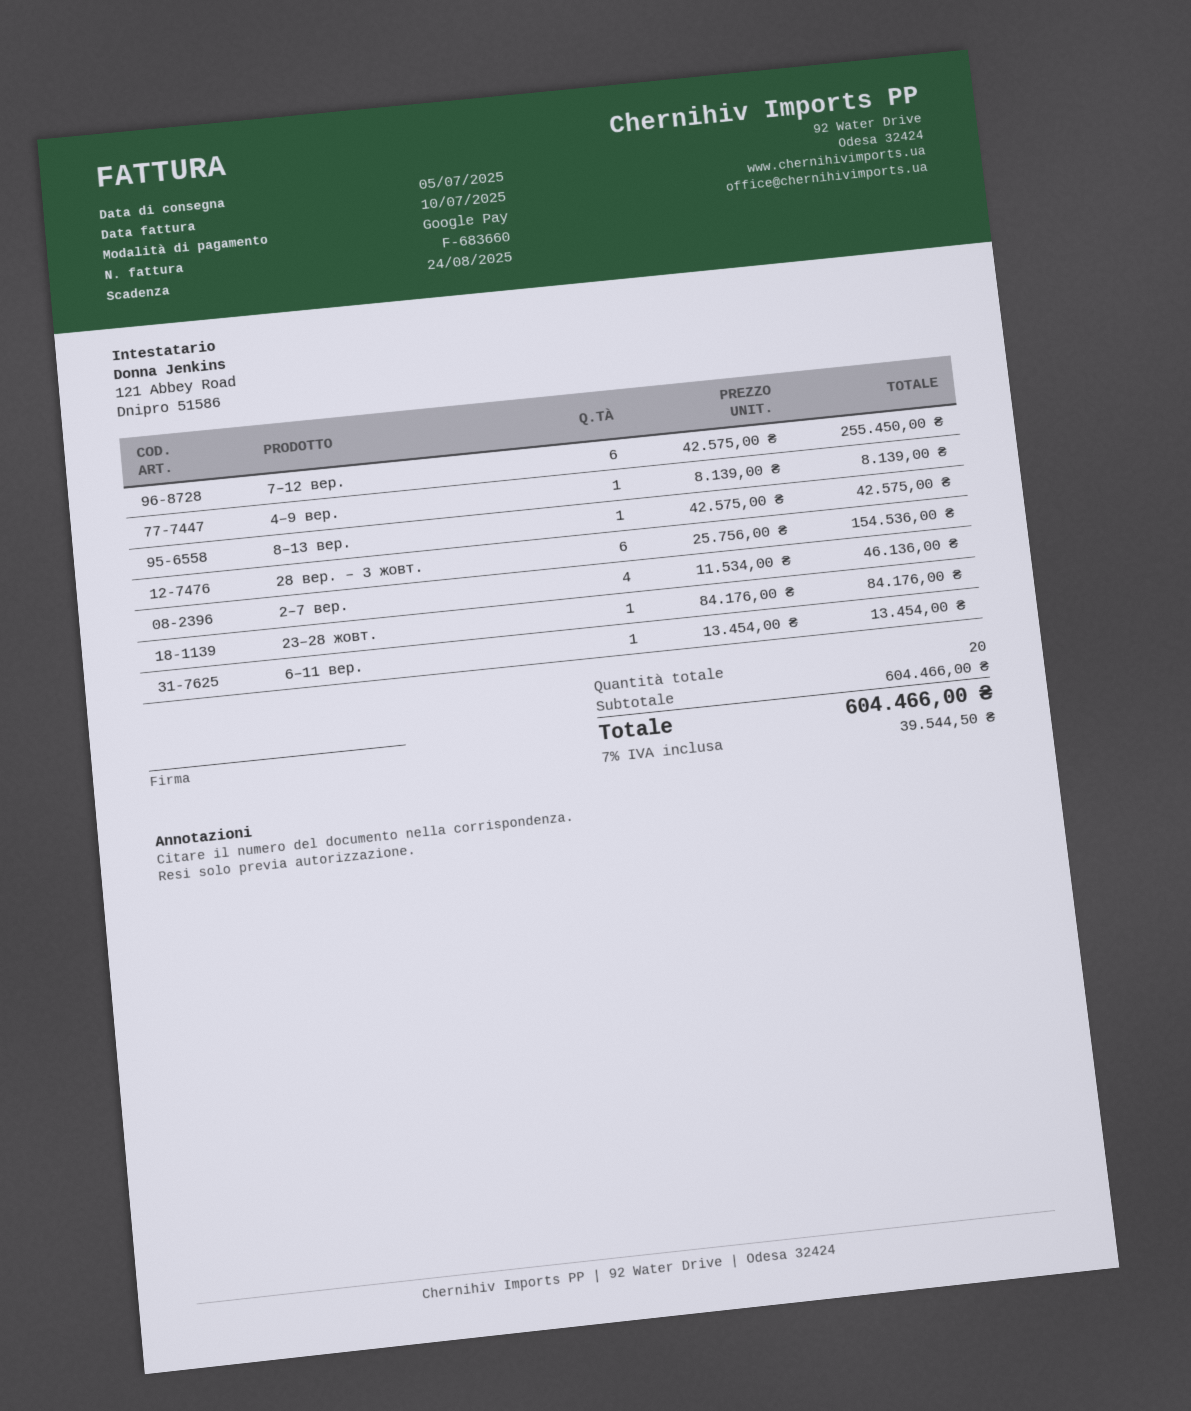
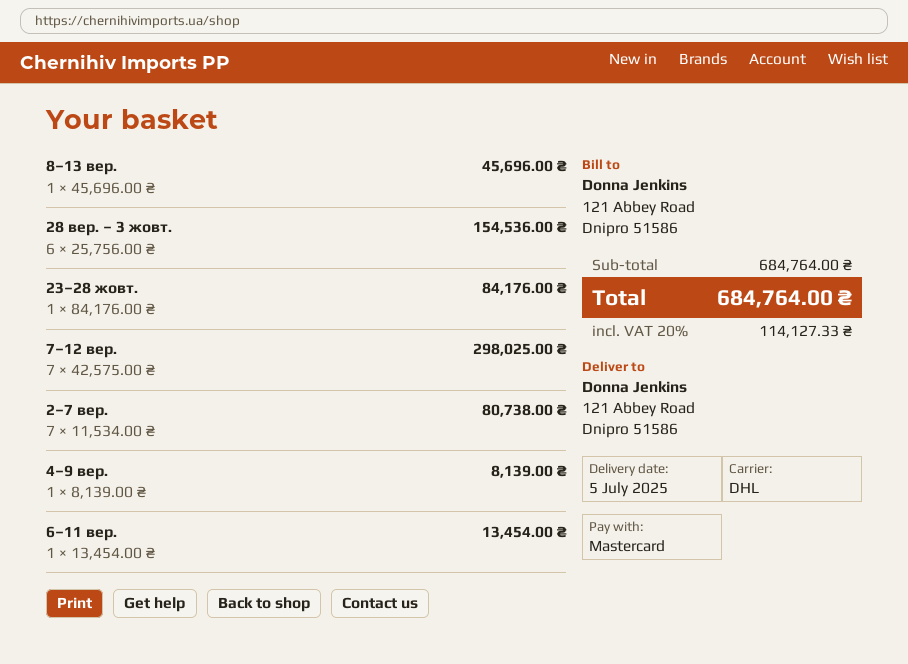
payment method: Google Pay -> Mastercard
7–12 вер.: 6 x 42575.00 = 255450.00 -> 7 x 42575.00 = 298025.00
8–13 вер.: 1 x 42575.00 = 42575.00 -> 1 x 45696.00 = 45696.00
2–7 вер.: 4 x 11534.00 = 46136.00 -> 7 x 11534.00 = 80738.00
subtotal: 604466.00 -> 684764.00
tax: 7% = 39544.50 -> 20% = 114127.33
total: 604466.00 -> 684764.00

